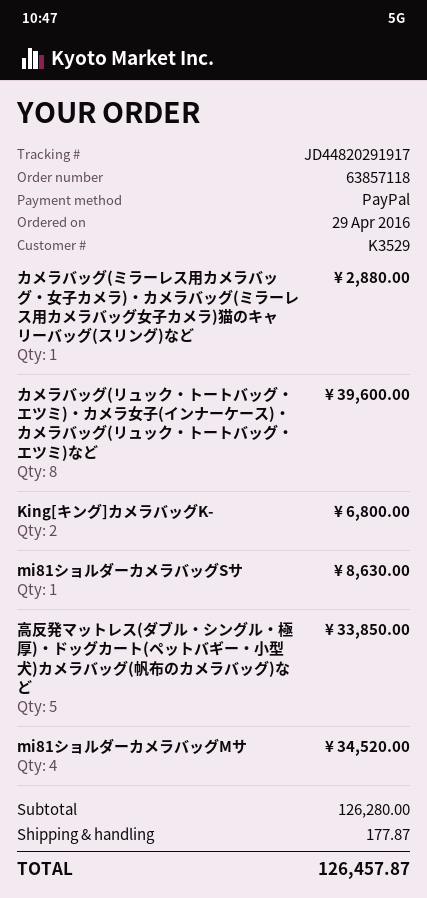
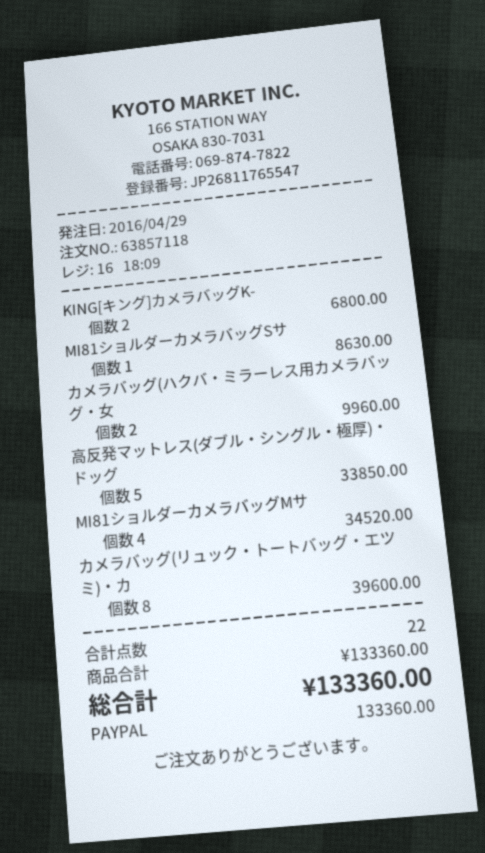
カメラバッグ(ミラーレス用カメラバッグ・女子カメラ)・カメラバッグ(ミラーレス用カメラバッグ女子カメラ)猫のキャリーバッグ(スリング)など: 1 for 2880.00 -> none
カメラバッグ(ハクバ・ミラーレス用カメラバッグ・女: none -> 2 for 9960.00
subtotal: 126280.00 -> 133360.00
shipping: 177.87 -> none
total: 126457.87 -> 133360.00

